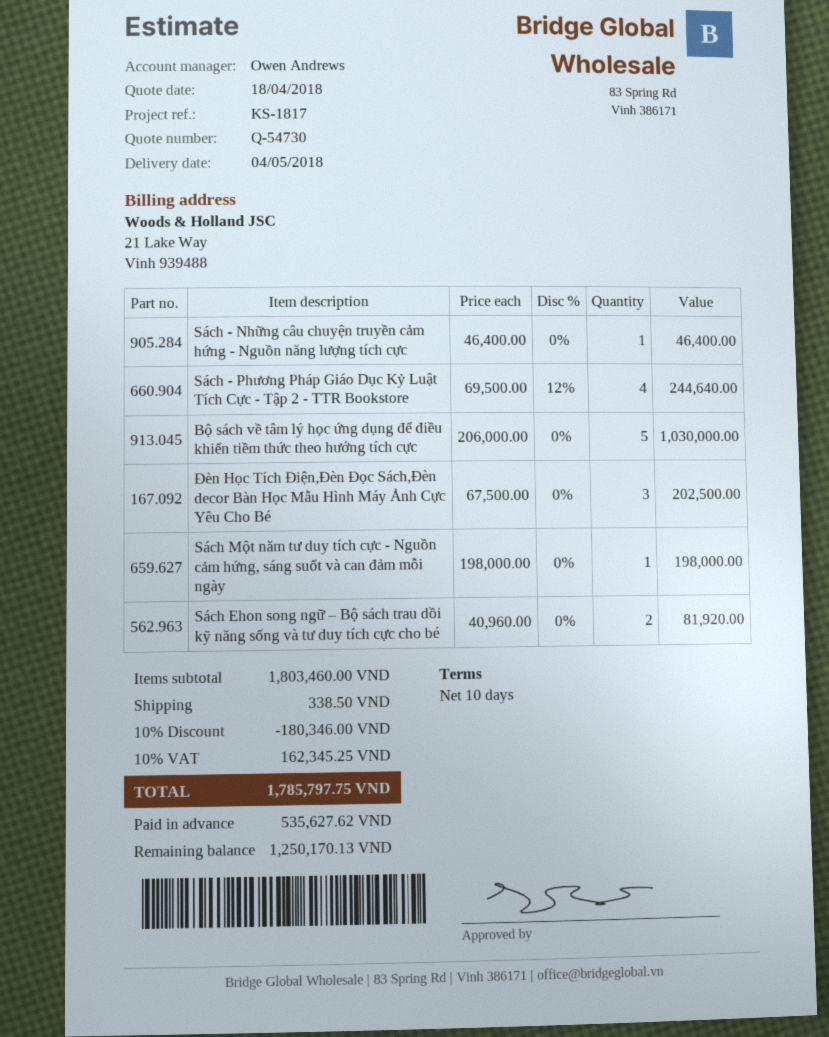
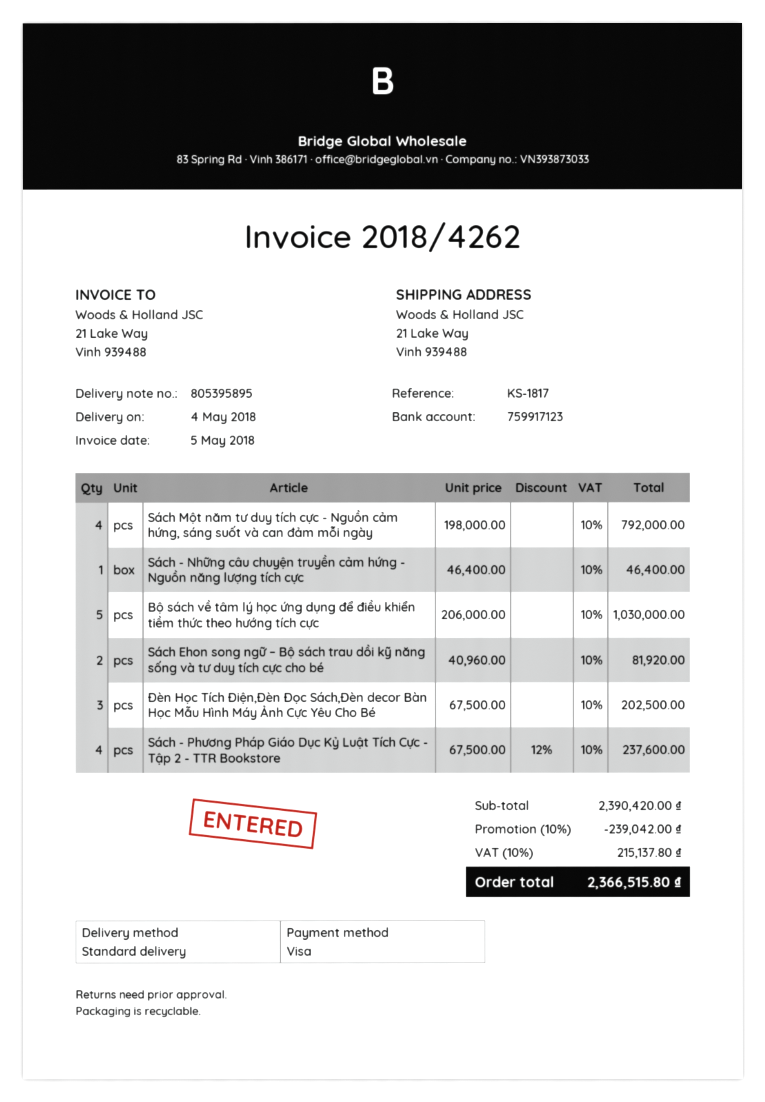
Sách - Phương Pháp Giáo Dục Kỷ Luật Tích Cực - Tập 2 - TTR Bookstore: 4 x 69500.00 - 12% = 244640.00 -> 4 x 67500.00 - 12% = 237600.00
Sách Một năm tư duy tích cực - Nguồn cảm hứng, sáng suốt và can đảm mỗi ngày: 1 x 198000.00 = 198000.00 -> 4 x 198000.00 = 792000.00
subtotal: 1803460.00 -> 2390420.00
discount: 10% = 180346.00 -> 10% = 239042.00
shipping: 338.50 -> none
tax: 10% = 162345.25 -> 10% = 215137.80
total: 1785797.75 -> 2366515.80

